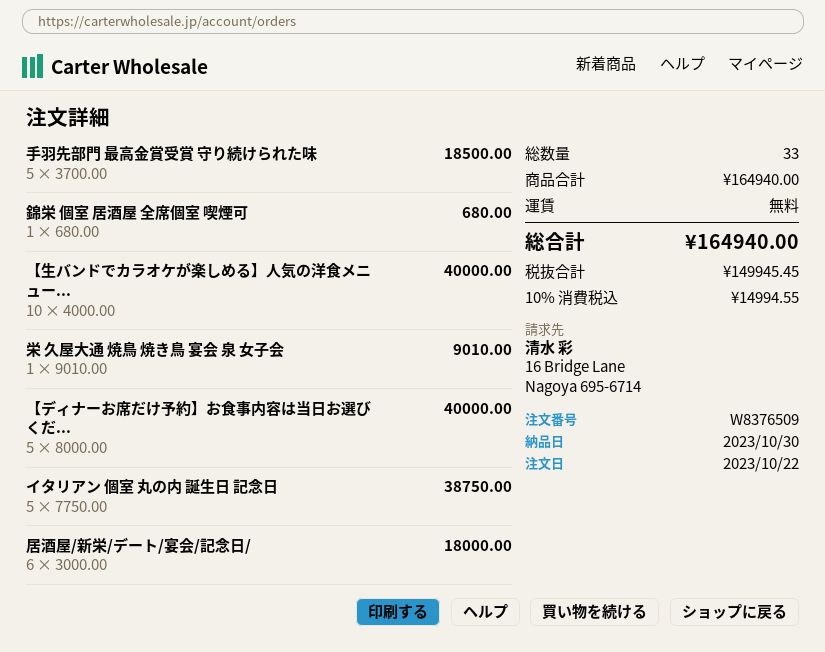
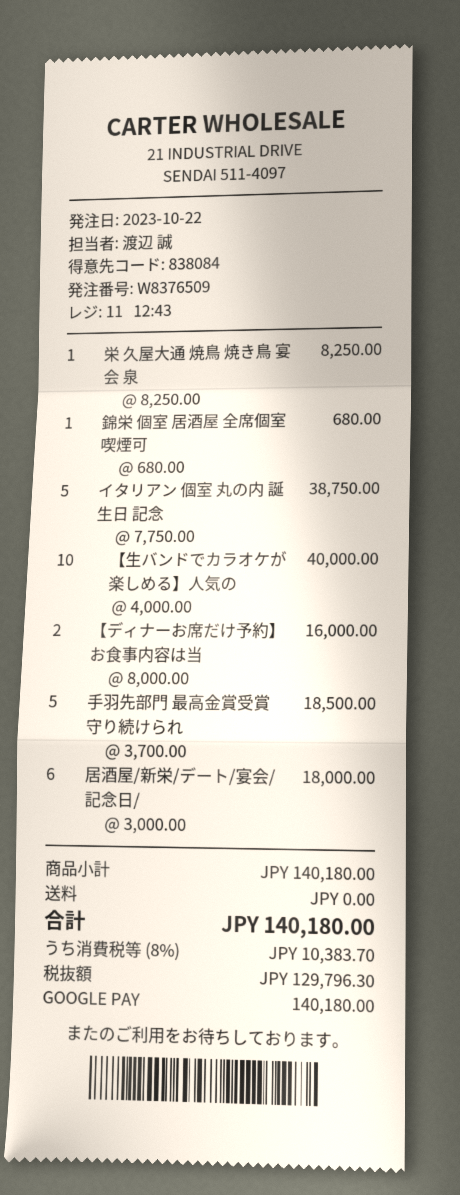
栄 久屋大通 焼鳥 焼き鳥 宴会 泉 女子会: 1 x 9010.00 = 9010.00 -> 1 x 8250.00 = 8250.00
【ディナーお席だけ予約】お食事内容は当日お選びくだ...: 5 x 8000.00 = 40000.00 -> 2 x 8000.00 = 16000.00
subtotal: 164940.00 -> 140180.00
net: 149945.45 -> 129796.30
tax: 10% = 14994.55 -> 8% = 10383.70
total: 164940.00 -> 140180.00

